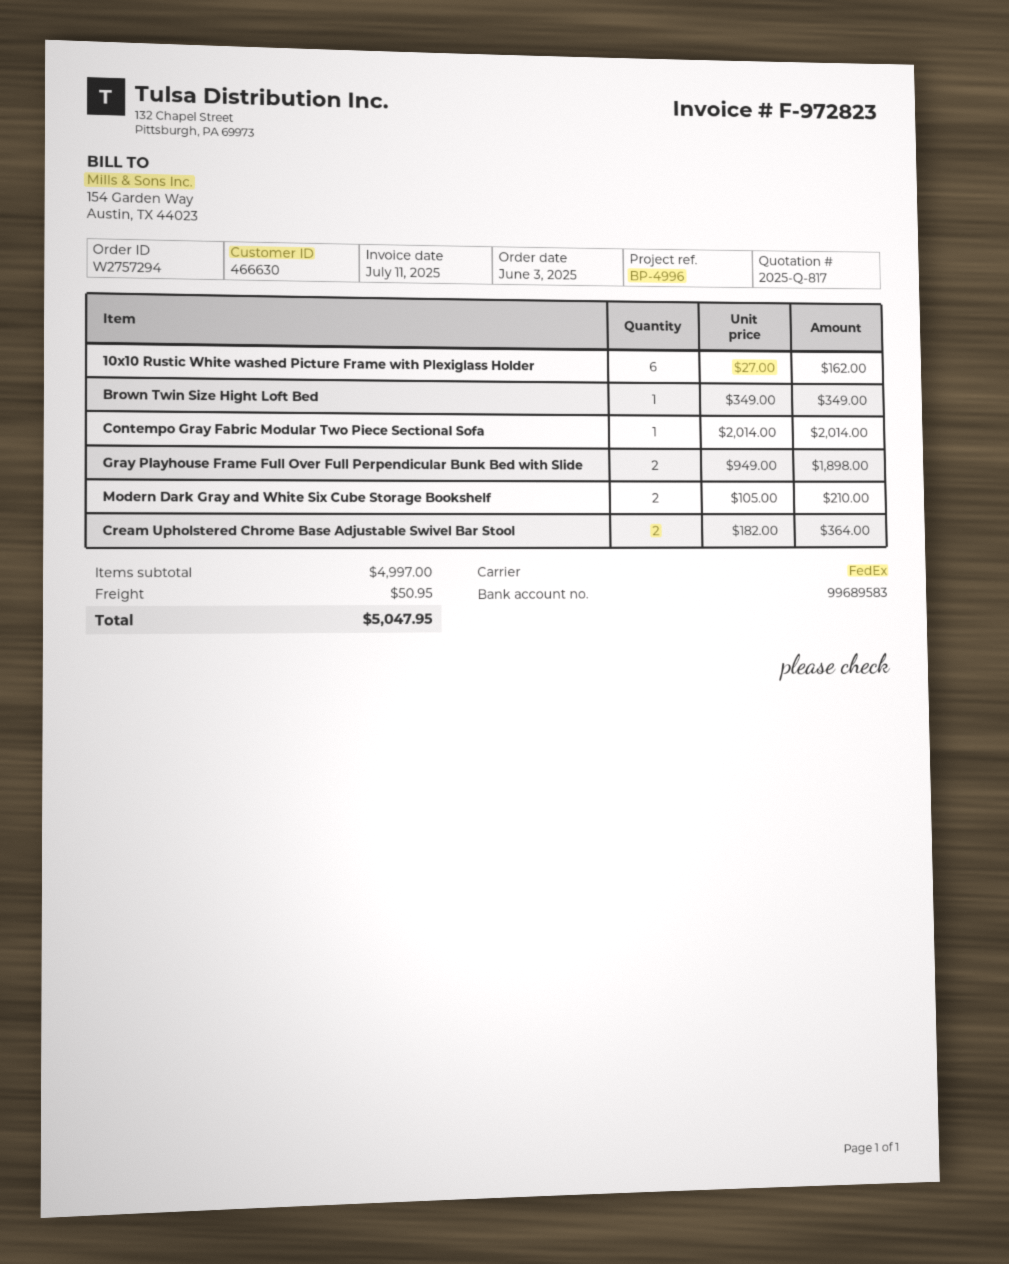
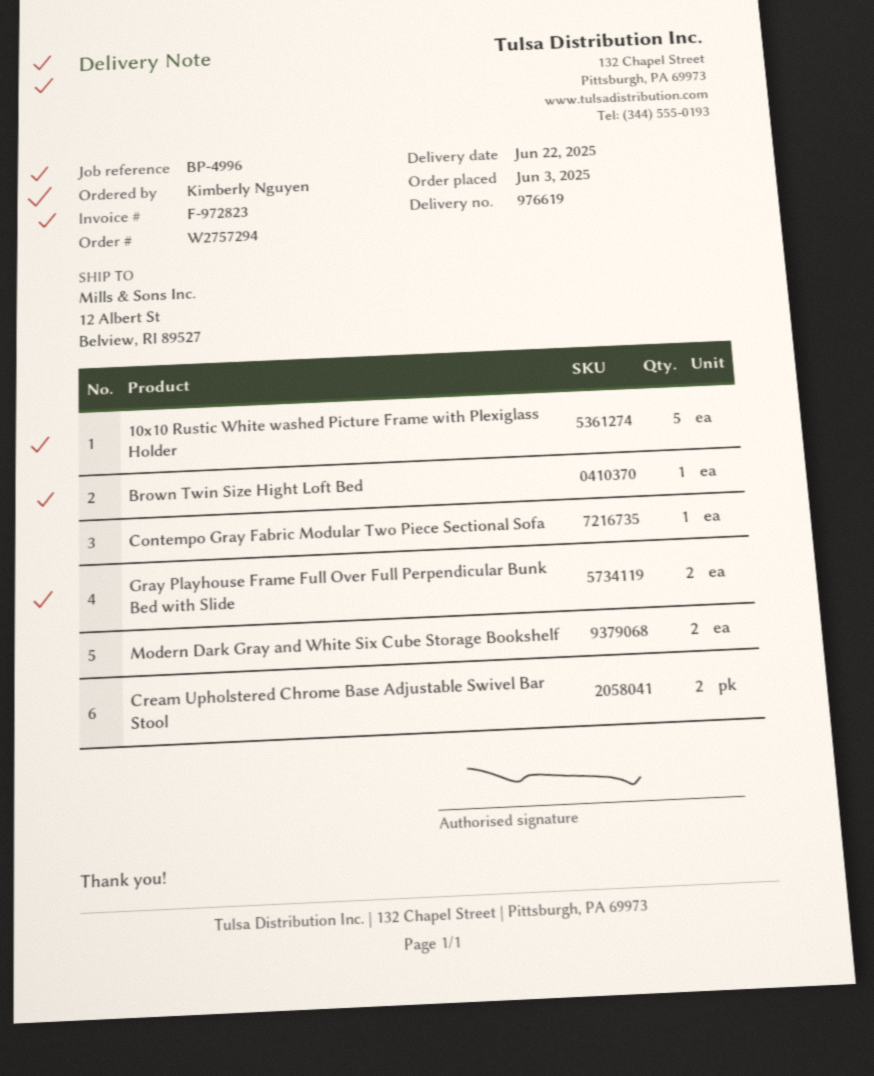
10x10 Rustic White washed Picture Frame with Plexiglass Holder: 6 -> 5

